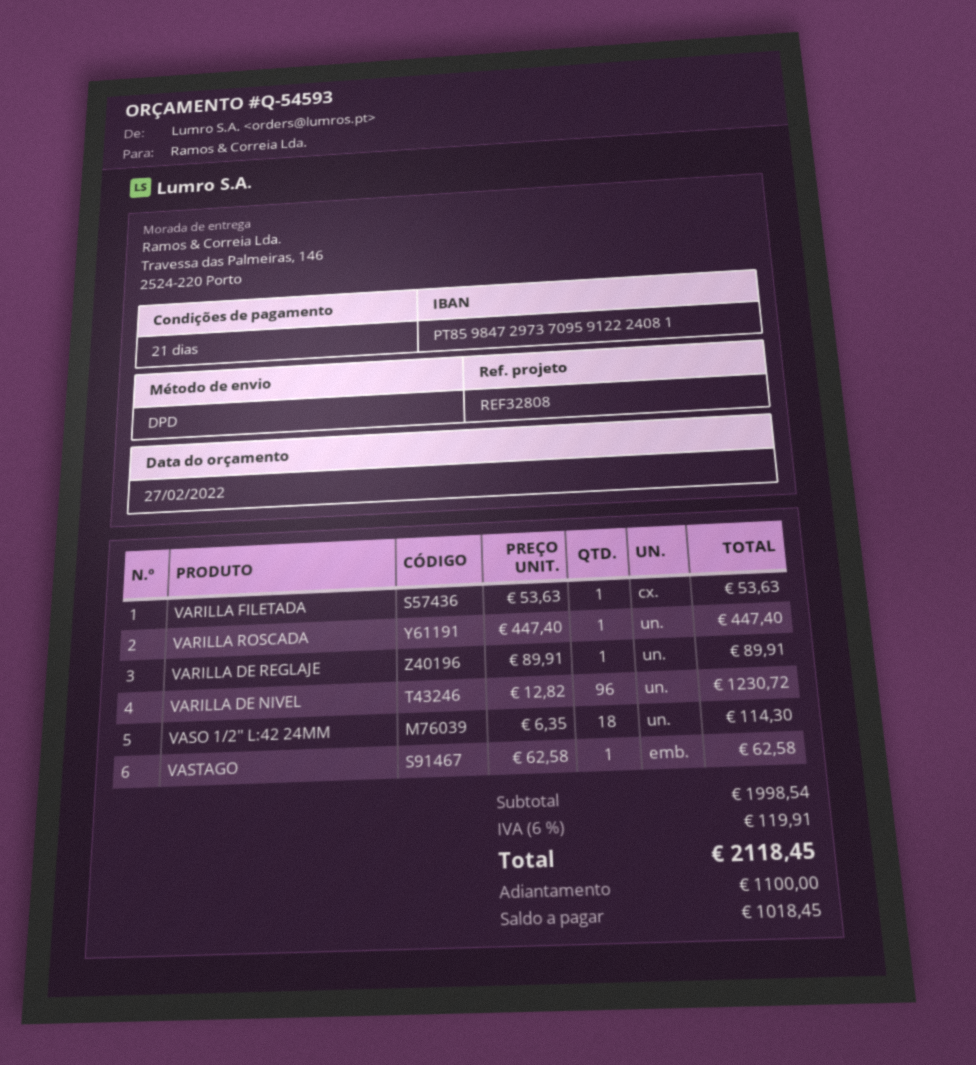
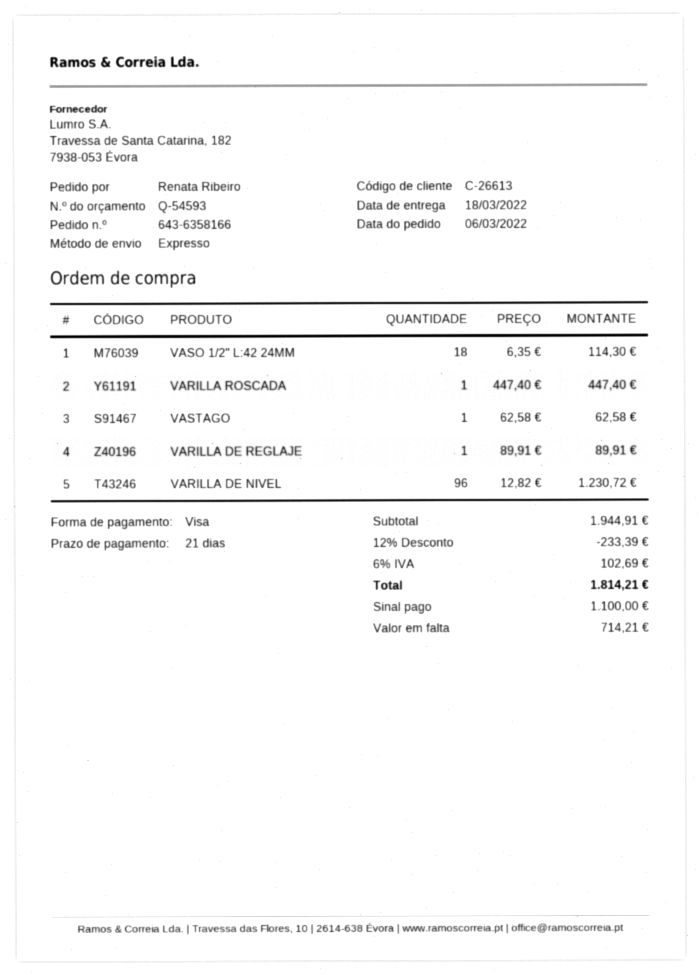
shipping method: DPD -> express
VARILLA FILETADA: 1 x 53.63 = 53.63 -> none
subtotal: 1998.54 -> 1944.91
discount: none -> 12% = 233.39
tax: 6% = 119.91 -> 6% = 102.69
total: 2118.45 -> 1814.21
balance: 1018.45 -> 714.21

